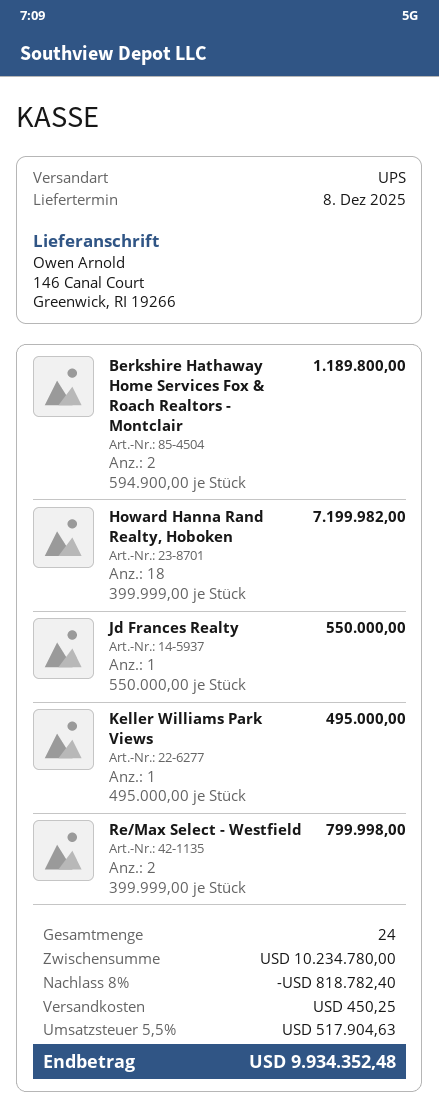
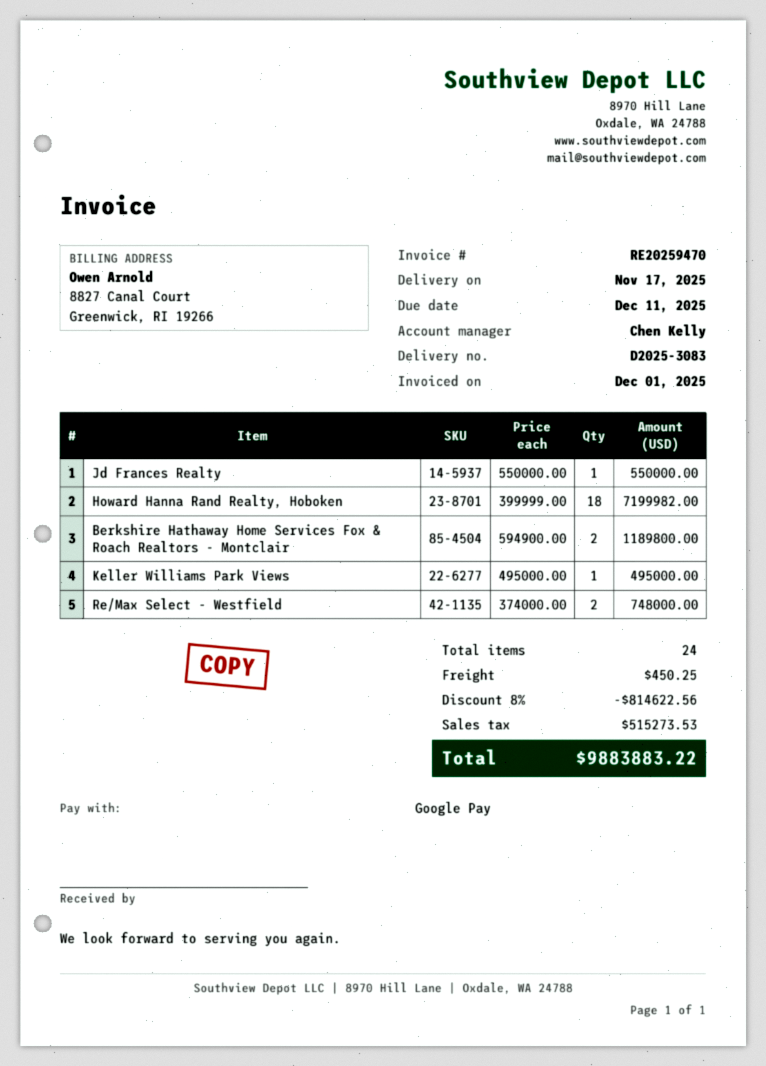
delivery date: 2025-12-08 -> 2025-11-17
Re/Max Select - Westfield: 2 x 399999.00 = 799998.00 -> 2 x 374000.00 = 748000.00
discount: 8% = 818782.40 -> 8% = 814622.56
tax: 517904.63 -> 515273.53
total: 9934352.48 -> 9883883.22

